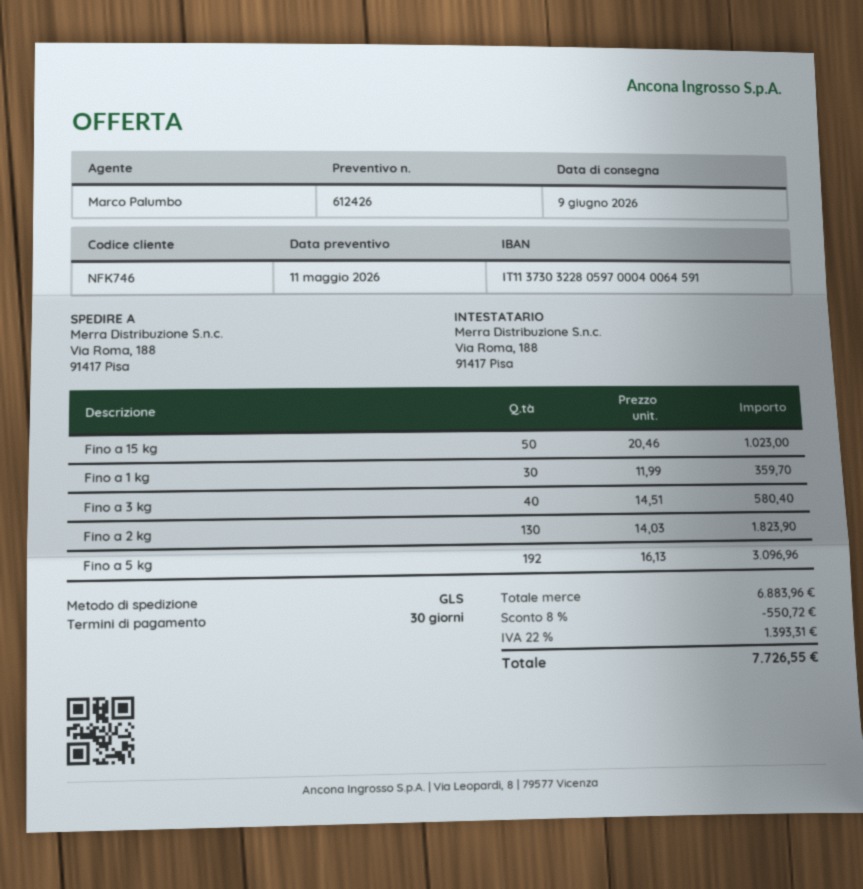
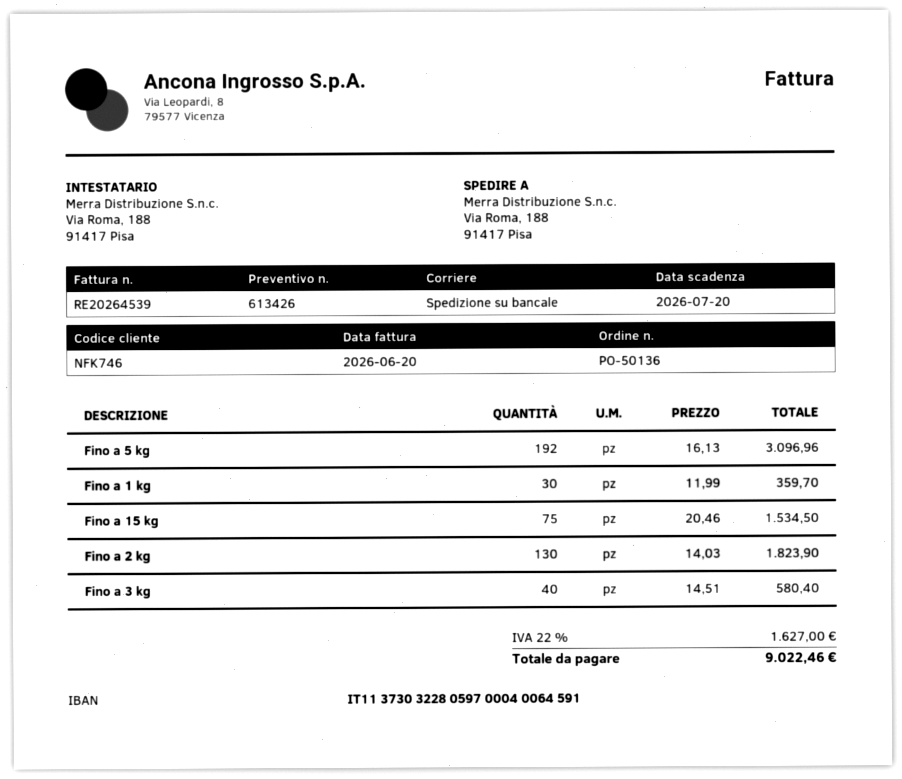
quote number: 612426 -> 613426
shipping method: GLS -> pallet freight
Fino a 15 kg: 50 x 20.46 = 1023.00 -> 75 x 20.46 = 1534.50
discount: 8% = 550.72 -> none
tax: 22% = 1393.31 -> 22% = 1627.00
total: 7726.55 -> 9022.46

